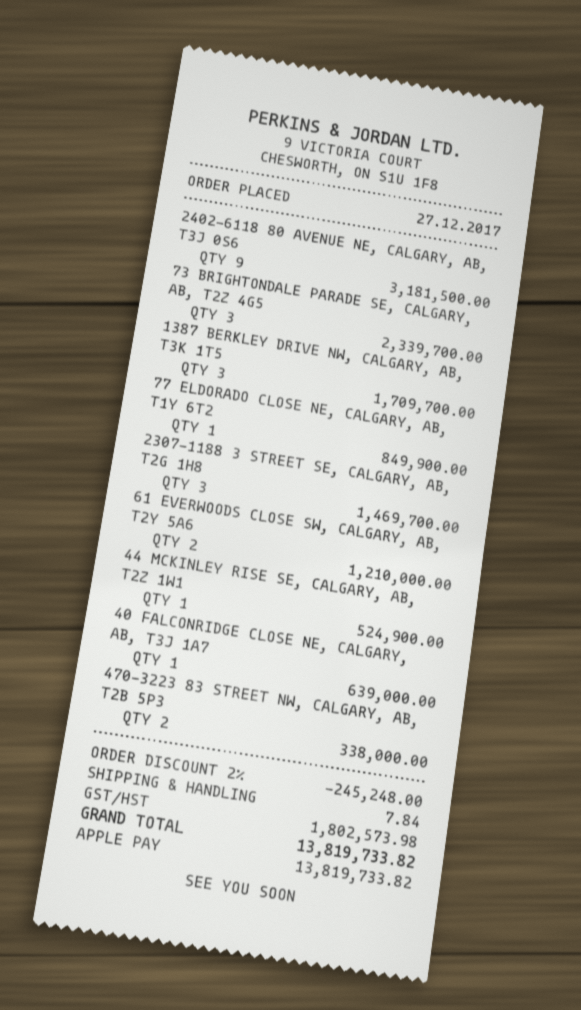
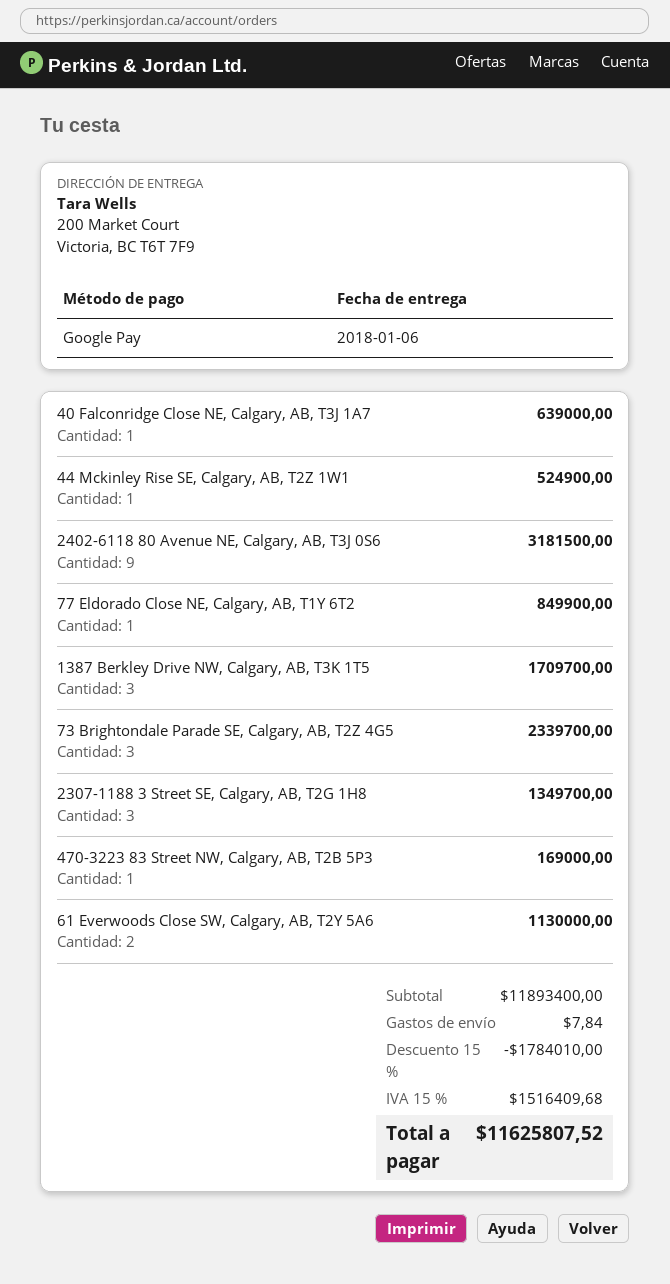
payment method: Apple Pay -> Google Pay
2307-1188 3 STREET SE, CALGARY, AB, T2G 1H8: 3 for 1469700.00 -> 3 for 1349700.00
61 EVERWOODS CLOSE SW, CALGARY, AB, T2Y 5A6: 2 for 1210000.00 -> 2 for 1130000.00
470-3223 83 STREET NW, CALGARY, AB, T2B 5P3: 2 for 338000.00 -> 1 for 169000.00
discount: 2% = 245248.00 -> 15% = 1784010.00
tax: 1802573.98 -> 1516409.68
total: 13819733.82 -> 11625807.52

